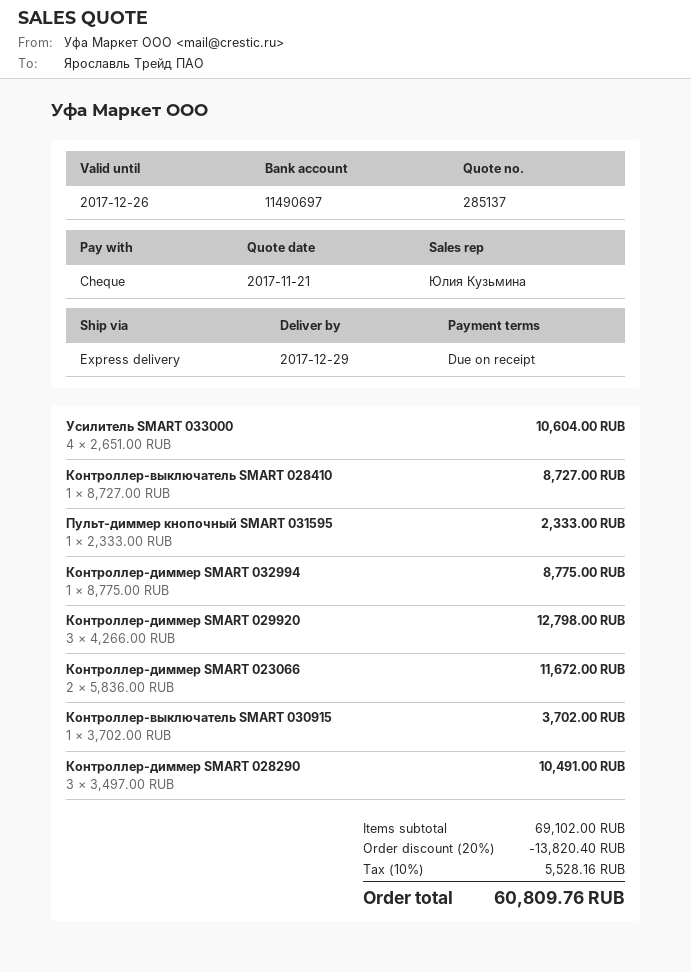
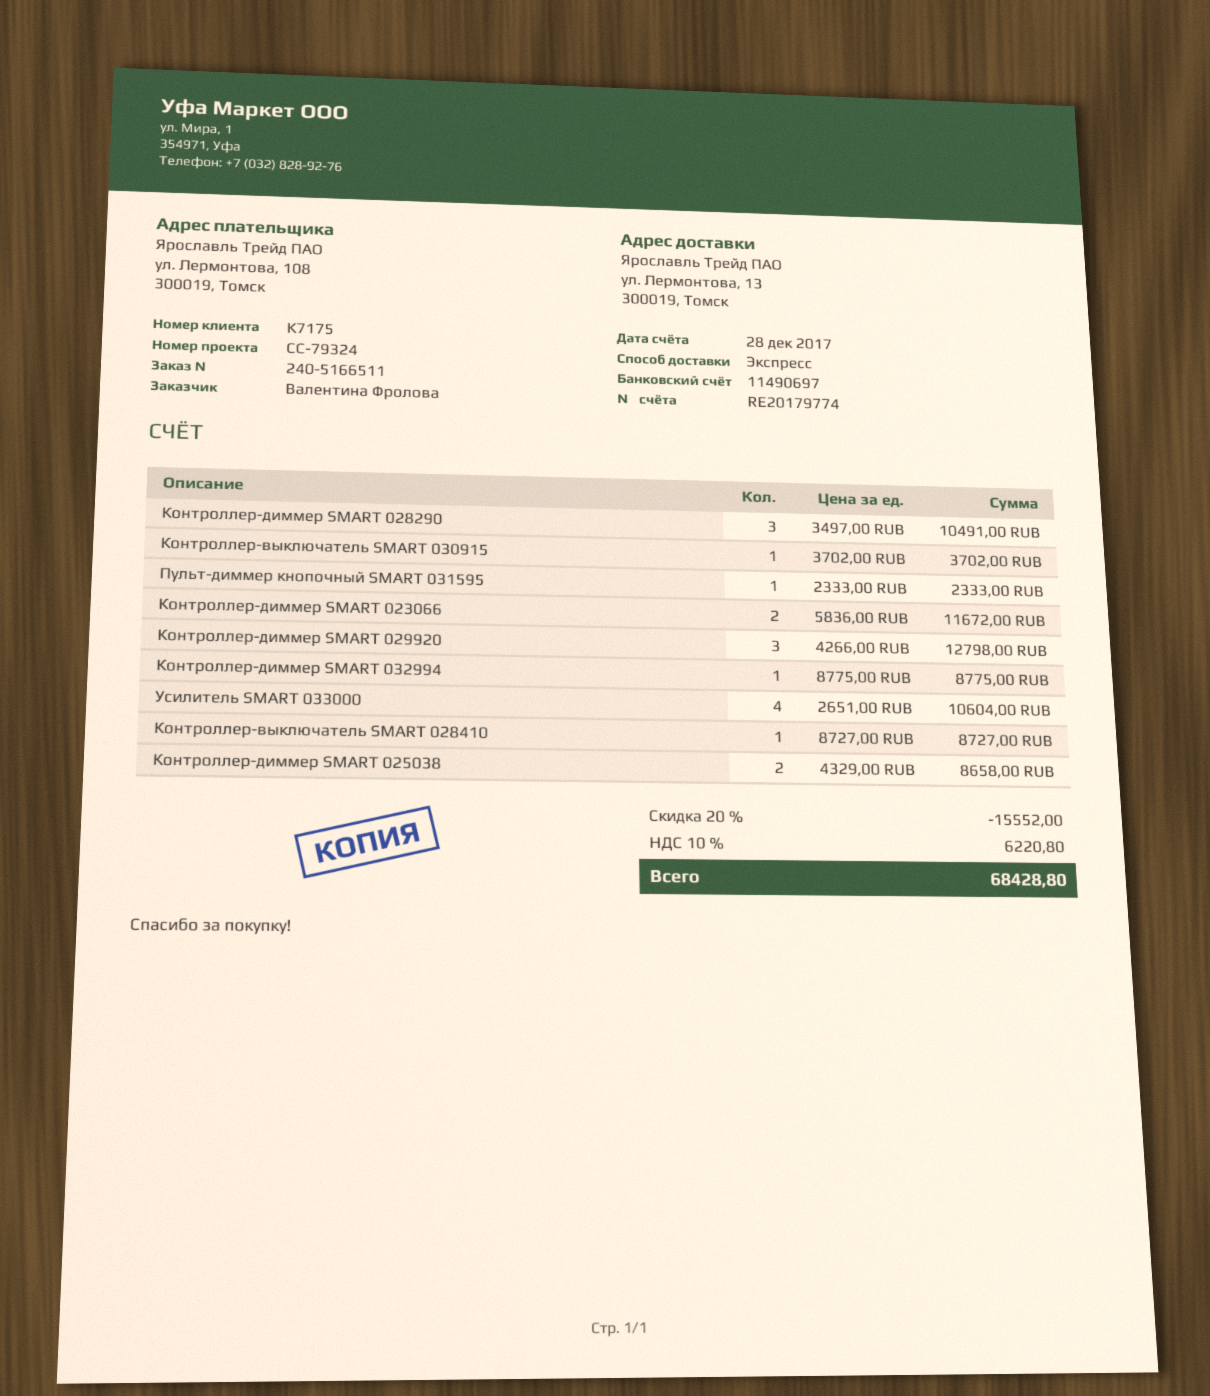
Контроллер-диммер SMART 025038: none -> 2 x 4329.00 = 8658.00
discount: 20% = 13820.40 -> 20% = 15552.00
tax: 10% = 5528.16 -> 10% = 6220.80
total: 60809.76 -> 68428.80

